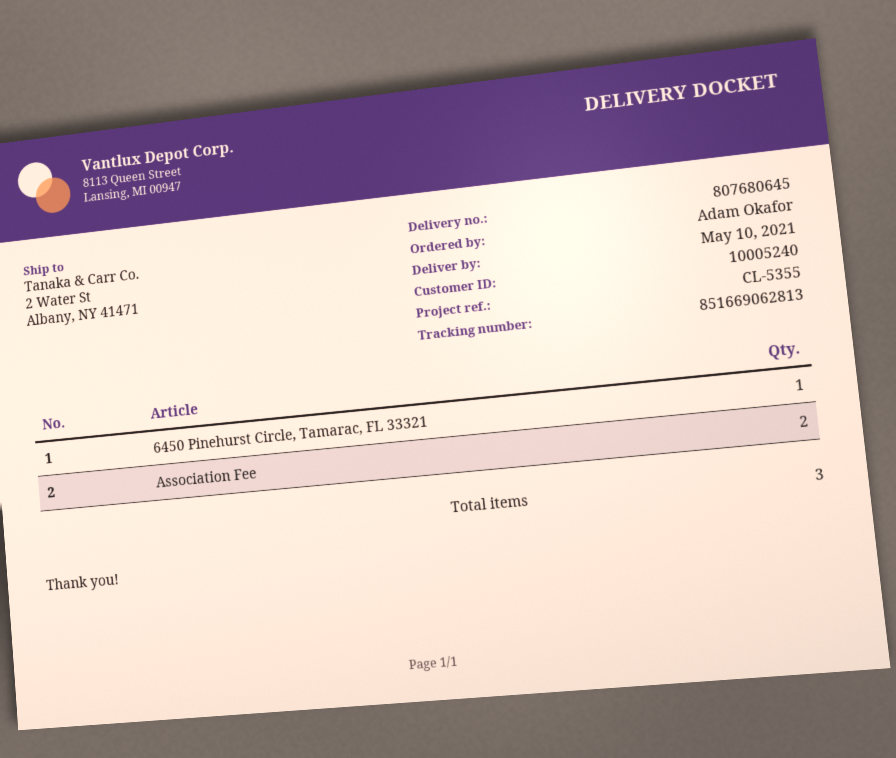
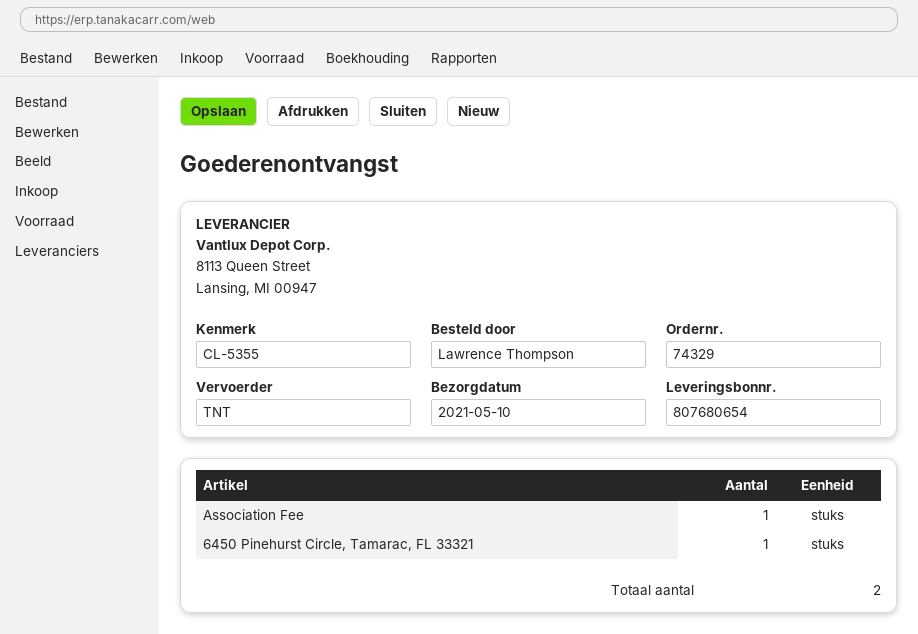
delivery note number: 807680645 -> 807680654
ordered by: Adam Okafor -> Lawrence Thompson
Association Fee: 2 -> 1
total quantity: 3 -> 2

